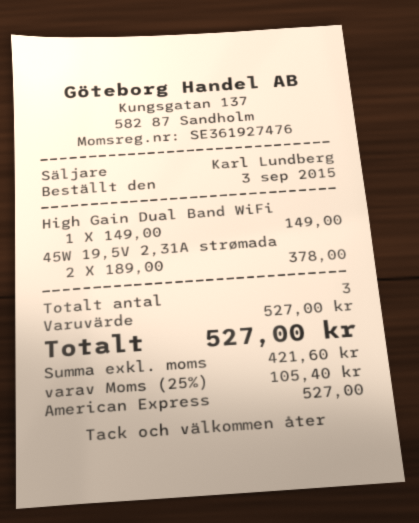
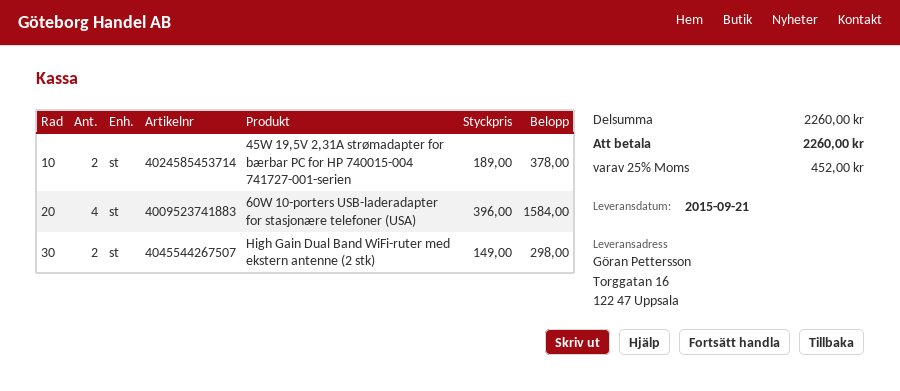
High Gain Dual Band WiFi: 1 x 149.00 = 149.00 -> 2 x 149.00 = 298.00
60W 10-porters USB-laderadapter for stasjonære telefoner (USA): none -> 4 x 396.00 = 1584.00
subtotal: 527.00 -> 2260.00
tax: 25% = 105.40 -> 25% = 452.00
total: 527.00 -> 2260.00

